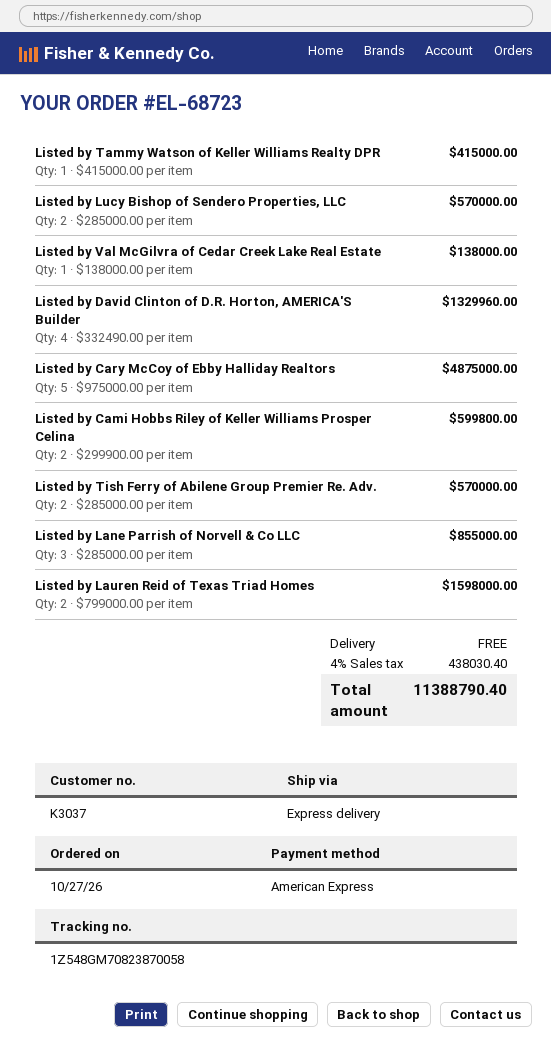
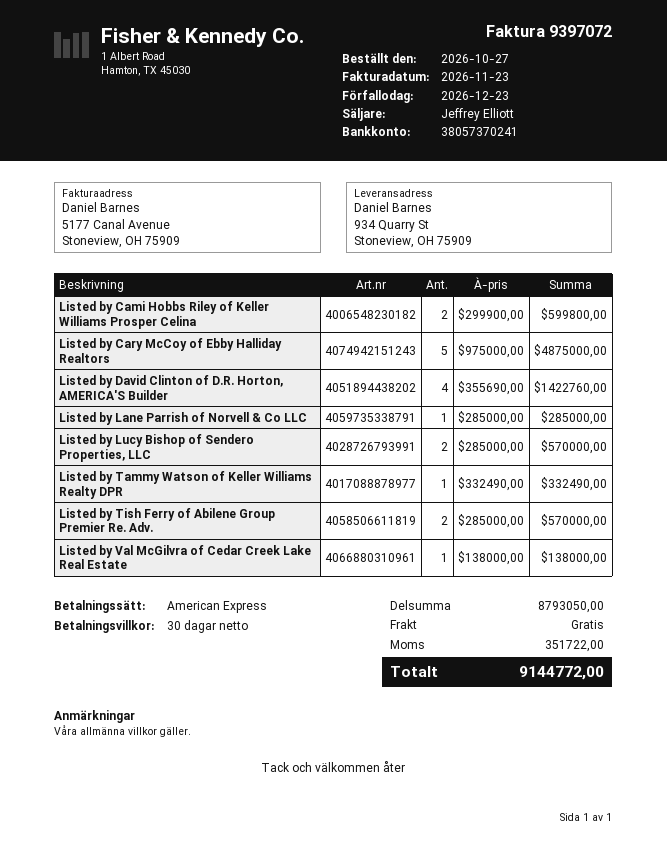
Listed by Tammy Watson of Keller Williams Realty DPR: 1 x 415000.00 = 415000.00 -> 1 x 332490.00 = 332490.00
Listed by David Clinton of D.R. Horton, AMERICA'S Builder: 4 x 332490.00 = 1329960.00 -> 4 x 355690.00 = 1422760.00
Listed by Lane Parrish of Norvell & Co LLC: 3 x 285000.00 = 855000.00 -> 1 x 285000.00 = 285000.00
Listed by Lauren Reid of Texas Triad Homes: 2 x 799000.00 = 1598000.00 -> none
tax: 438030.40 -> 351722.00
total: 11388790.40 -> 9144772.00

